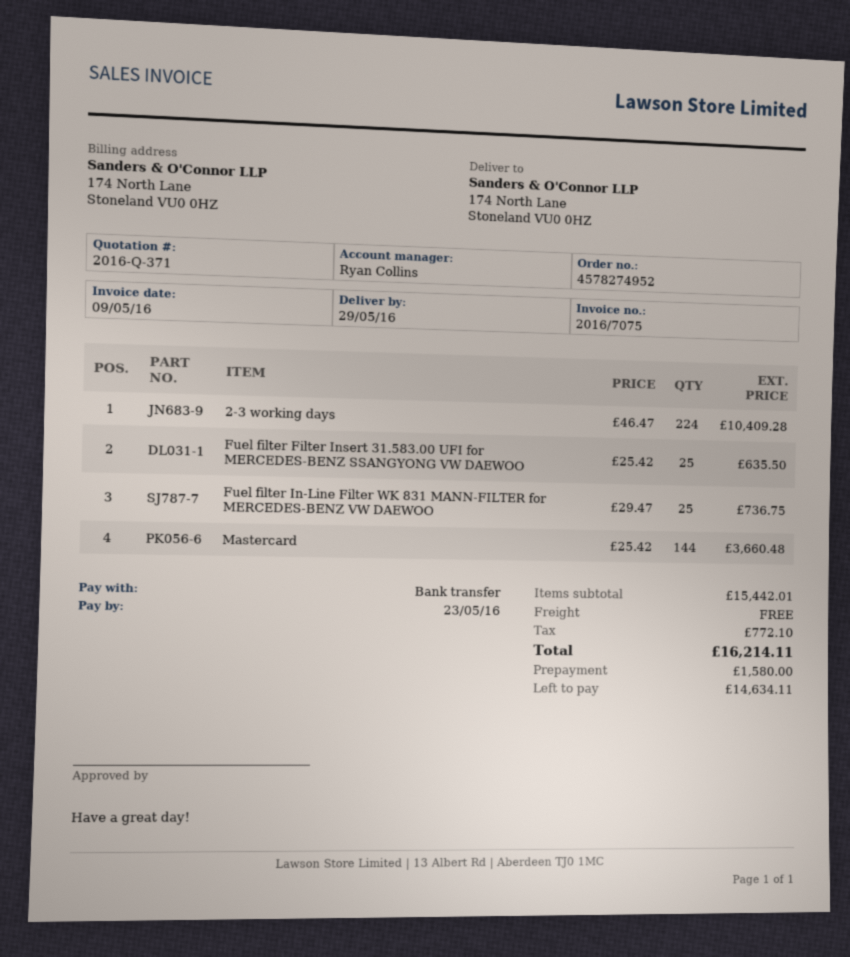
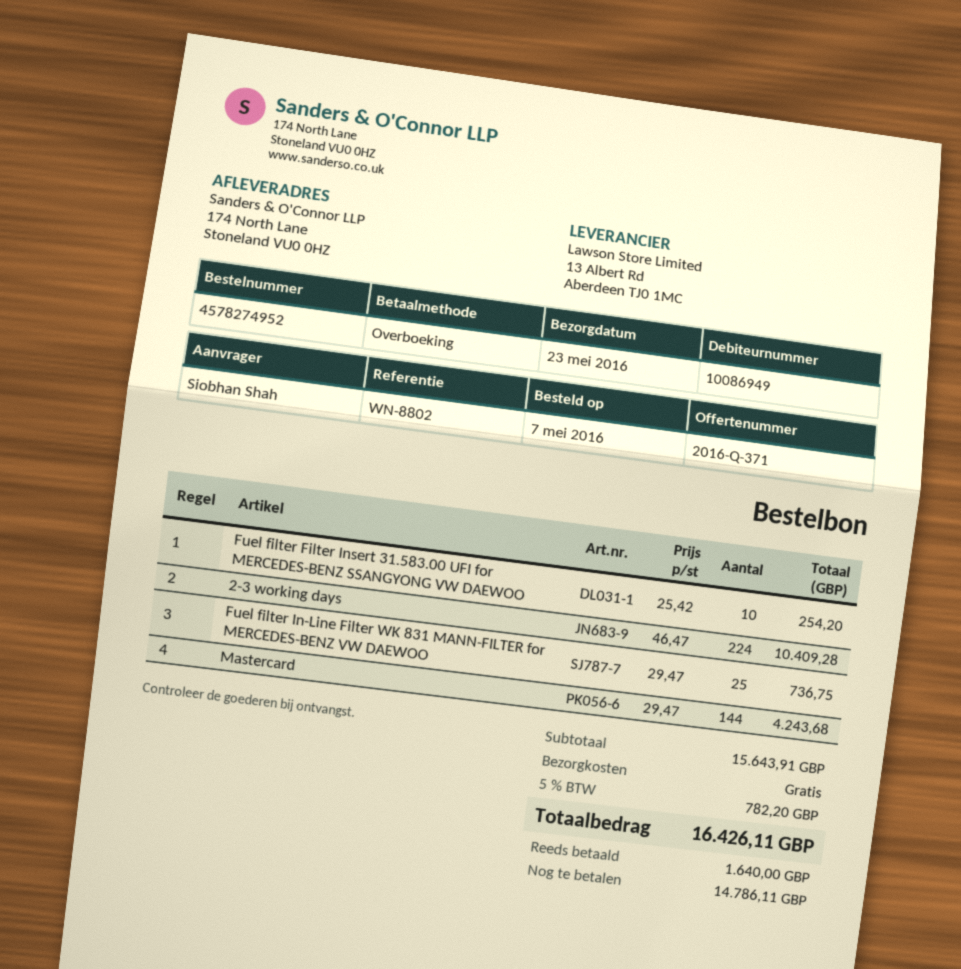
delivery date: 2016-05-29 -> 2016-05-23
Fuel filter Filter Insert 31.583.00 UFI for MERCEDES-BENZ SSANGYONG VW DAEWOO: 25 x 25.42 = 635.50 -> 10 x 25.42 = 254.20
Mastercard: 144 x 25.42 = 3660.48 -> 144 x 29.47 = 4243.68
subtotal: 15442.01 -> 15643.91
tax: 772.10 -> 782.20
total: 16214.11 -> 16426.11
deposit: 1580.00 -> 1640.00
balance: 14634.11 -> 14786.11

